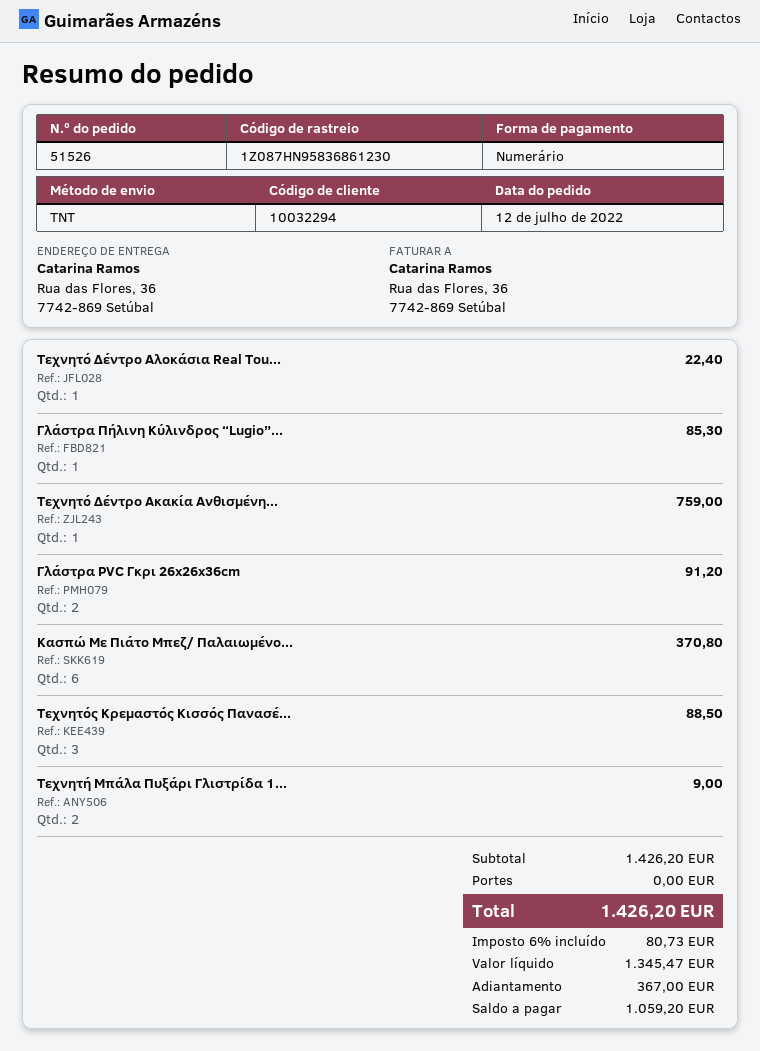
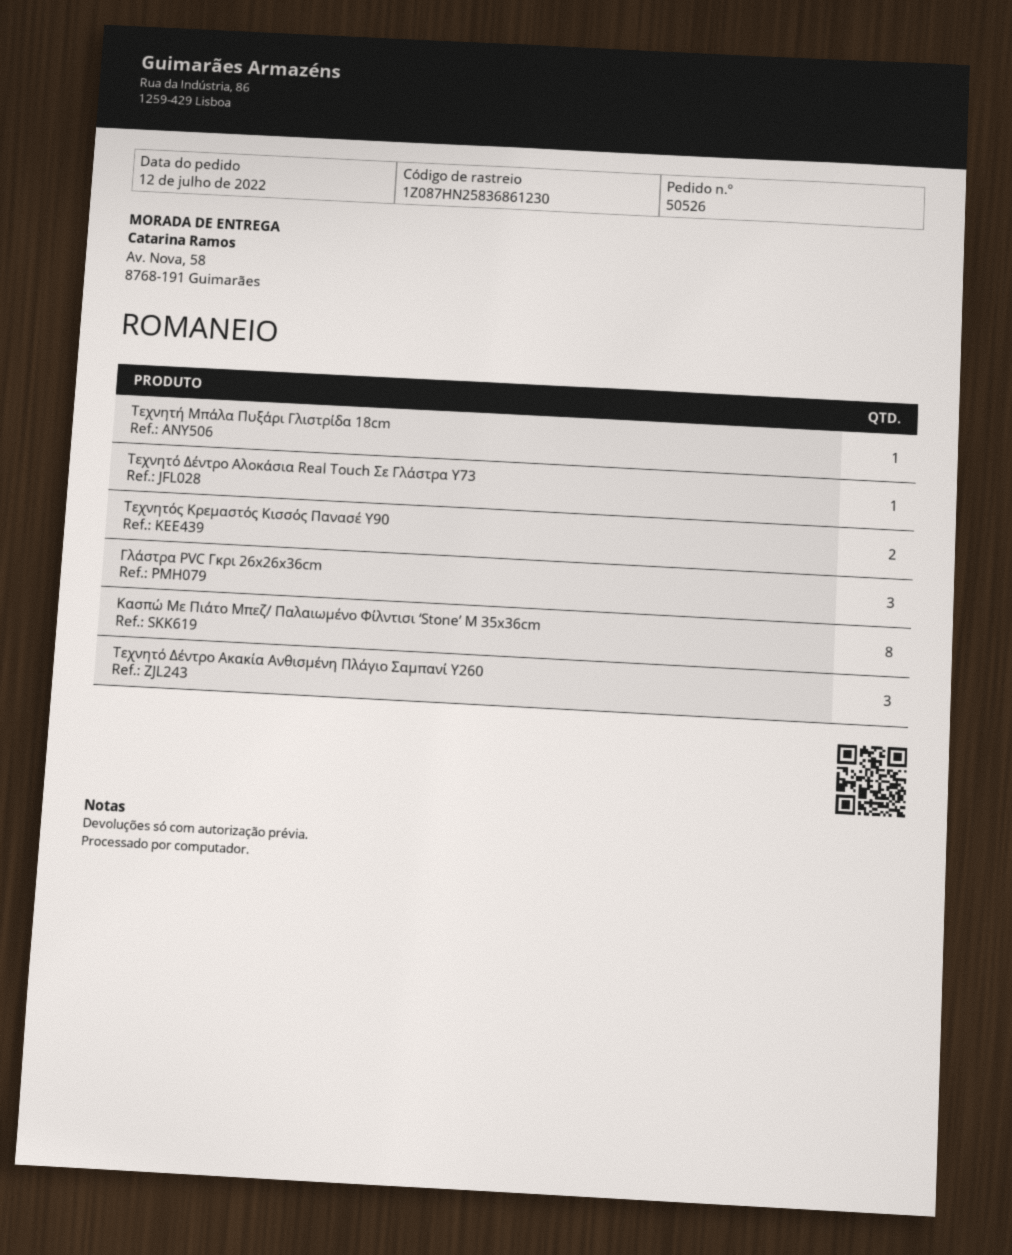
order number: 51526 -> 50526
tracking number: 1Z087HN95836861230 -> 1Z087HN25836861230
ship to: Rua das Flores, 36, 7742-869 Setúbal -> Av. Nova, 58, 8768-191 Guimarães
Γλάστρα Πήλινη Κύλινδρος “Lugio”...: 1 -> none
Τεχνητό Δέντρο Ακακία Ανθισμένη...: 1 -> 3
Γλάστρα PVC Γκρι 26x26x36cm: 2 -> 3
Κασπώ Με Πιάτο Μπεζ/ Παλαιωμένο...: 6 -> 8
Τεχνητός Κρεμαστός Κισσός Πανασέ...: 3 -> 2
Τεχνητή Μπάλα Πυξάρι Γλιστρίδα 1...: 2 -> 1

